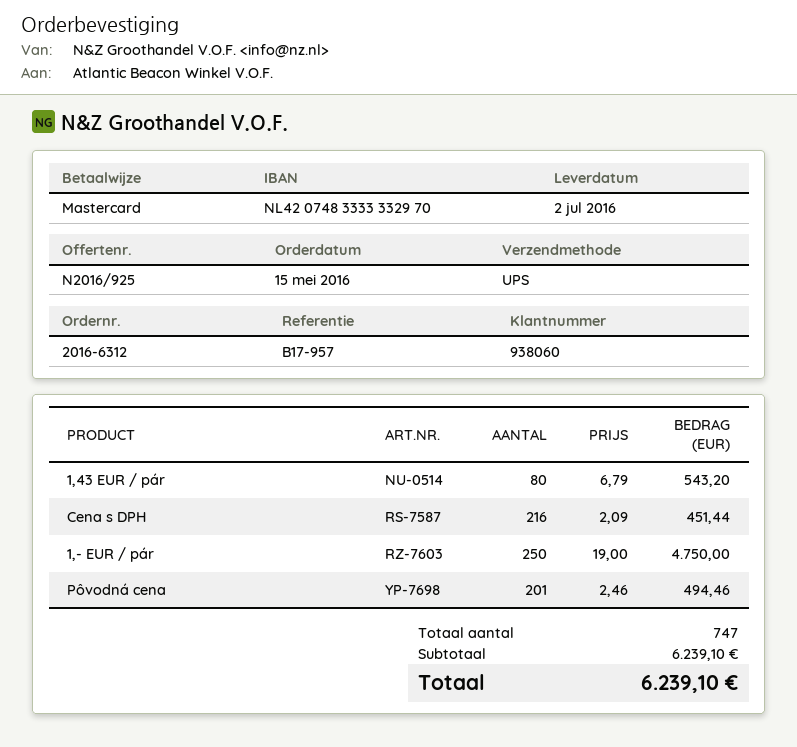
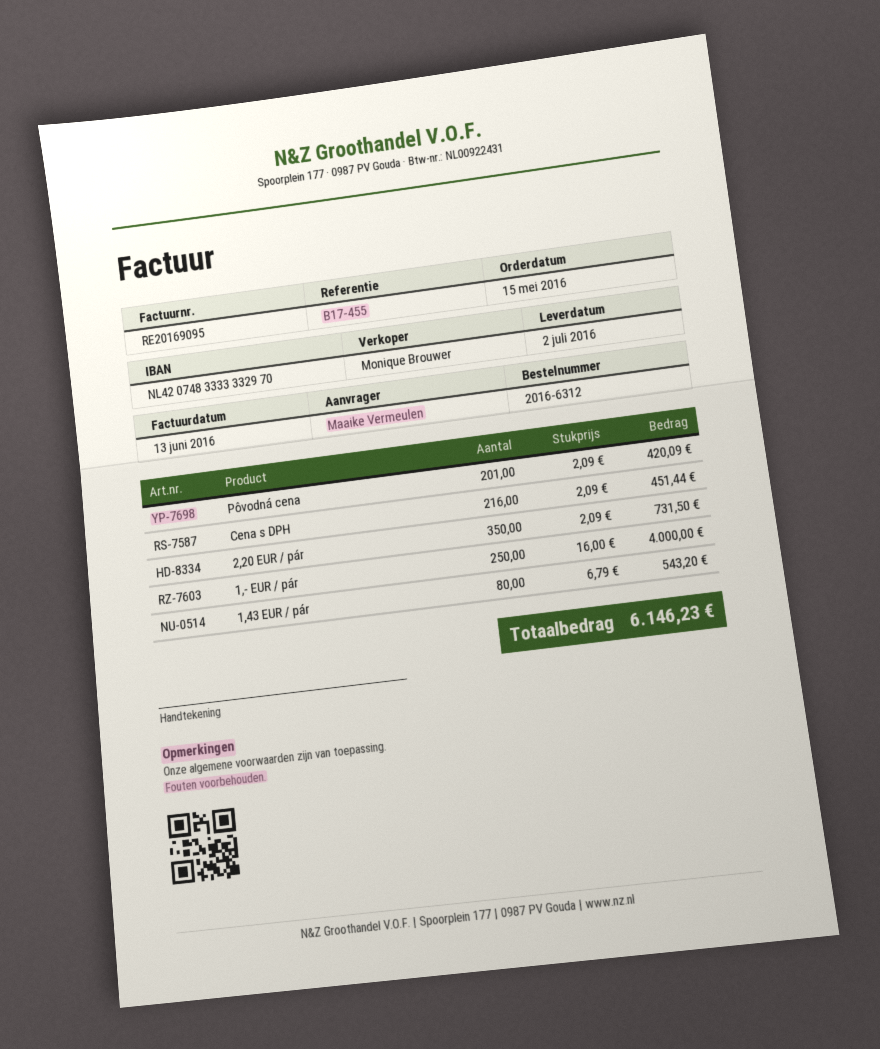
reference: B17-957 -> B17-455
1,- EUR / pár: 250 x 19.00 = 4750.00 -> 250 x 16.00 = 4000.00
Pôvodná cena: 201 x 2.46 = 494.46 -> 201 x 2.09 = 420.09
2,20 EUR / pár: none -> 350 x 2.09 = 731.50
total: 6239.10 -> 6146.23

